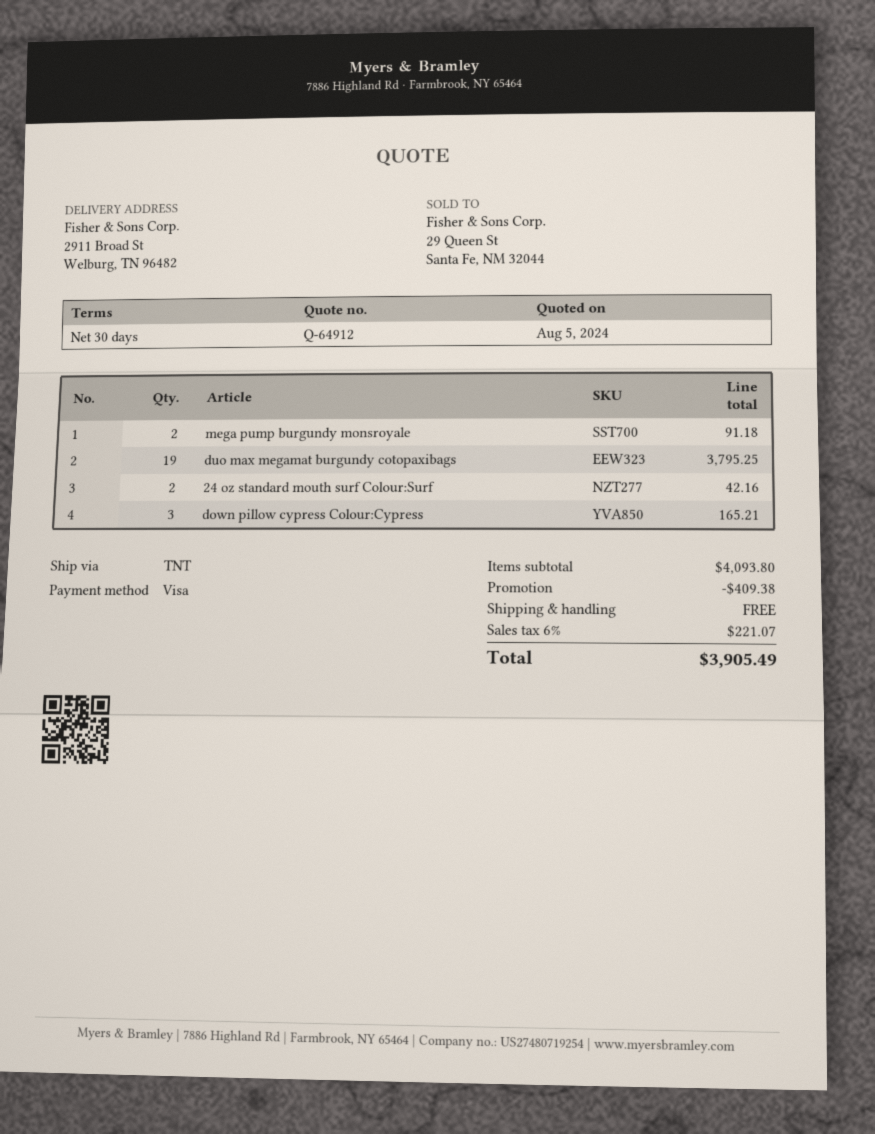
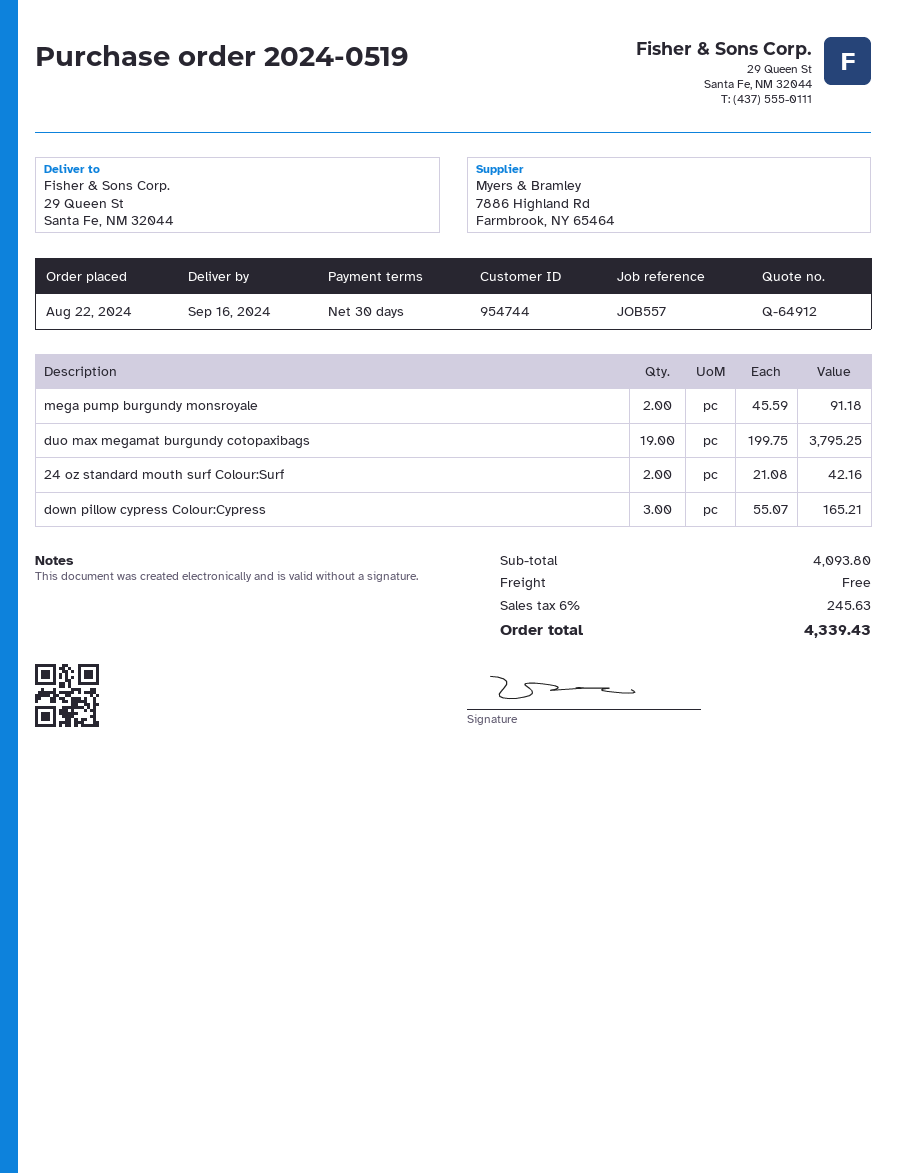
ship to: 2911 Broad St, Welburg, TN 96482 -> 29 Queen St, Santa Fe, NM 32044
discount: 409.38 -> none
tax: 6% = 221.07 -> 6% = 245.63
total: 3905.49 -> 4339.43

